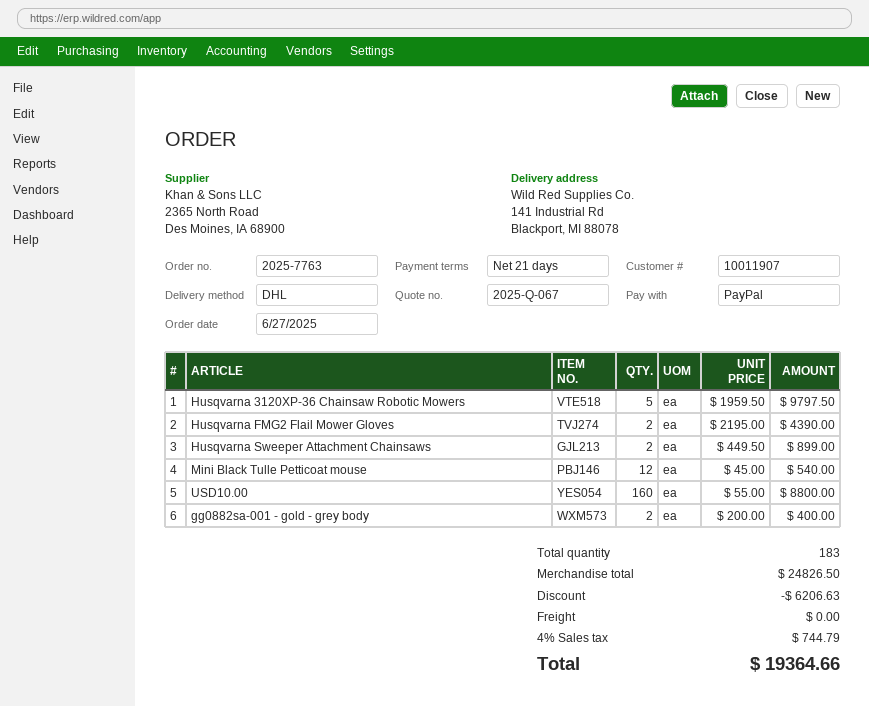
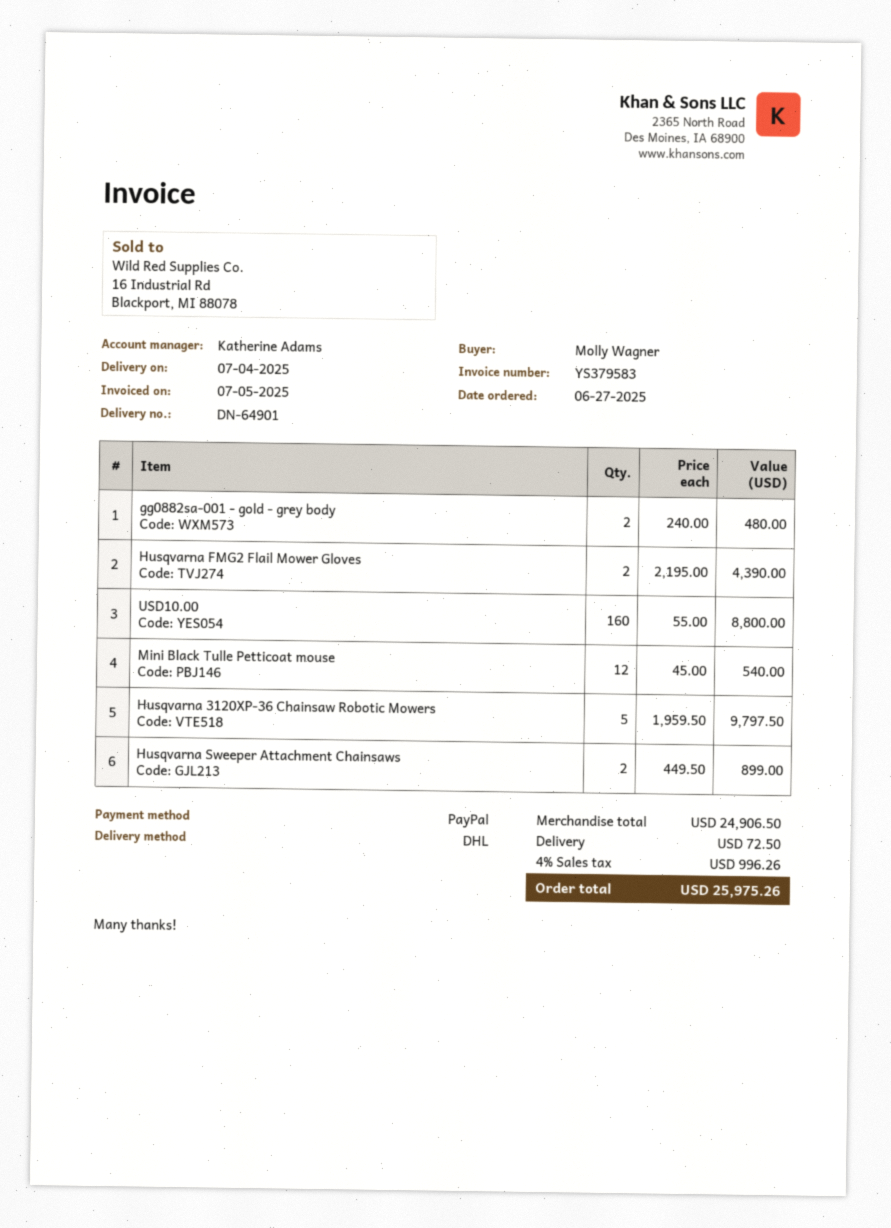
gg0882sa-001 - gold - grey body: 2 x 200.00 = 400.00 -> 2 x 240.00 = 480.00
subtotal: 24826.50 -> 24906.50
discount: 6206.63 -> none
shipping: 0.00 -> 72.50
tax: 4% = 744.79 -> 4% = 996.26
total: 19364.66 -> 25975.26

